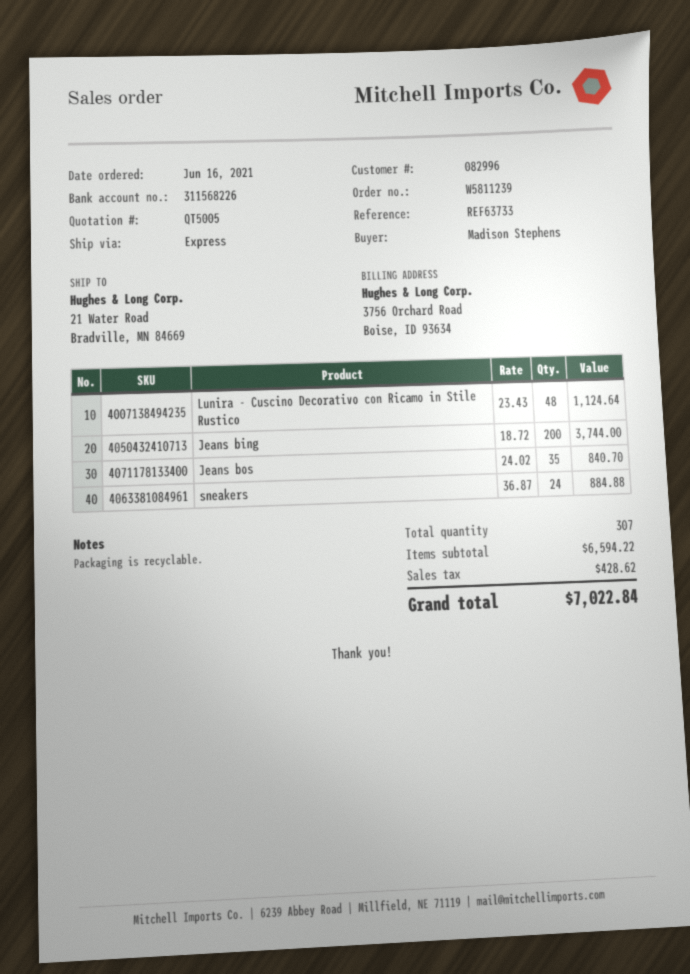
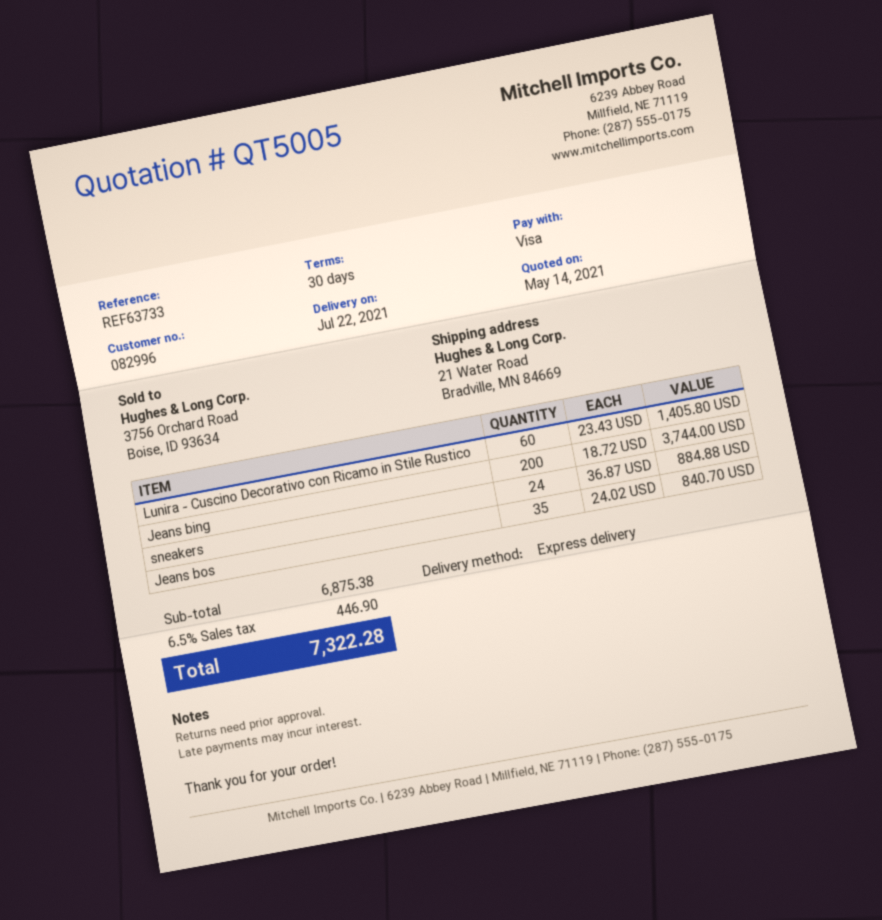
Lunira - Cuscino Decorativo con Ricamo in Stile Rustico: 48 x 23.43 = 1124.64 -> 60 x 23.43 = 1405.80
subtotal: 6594.22 -> 6875.38
tax: 428.62 -> 446.90
total: 7022.84 -> 7322.28

